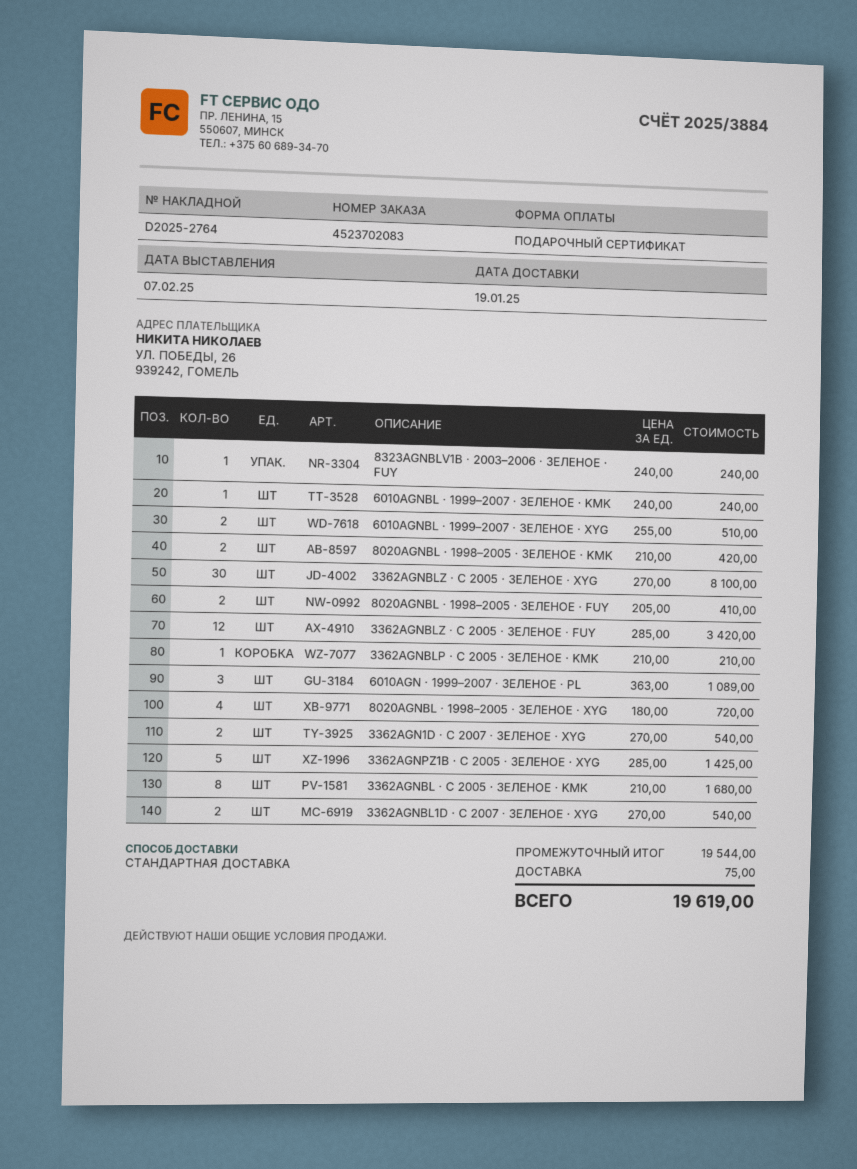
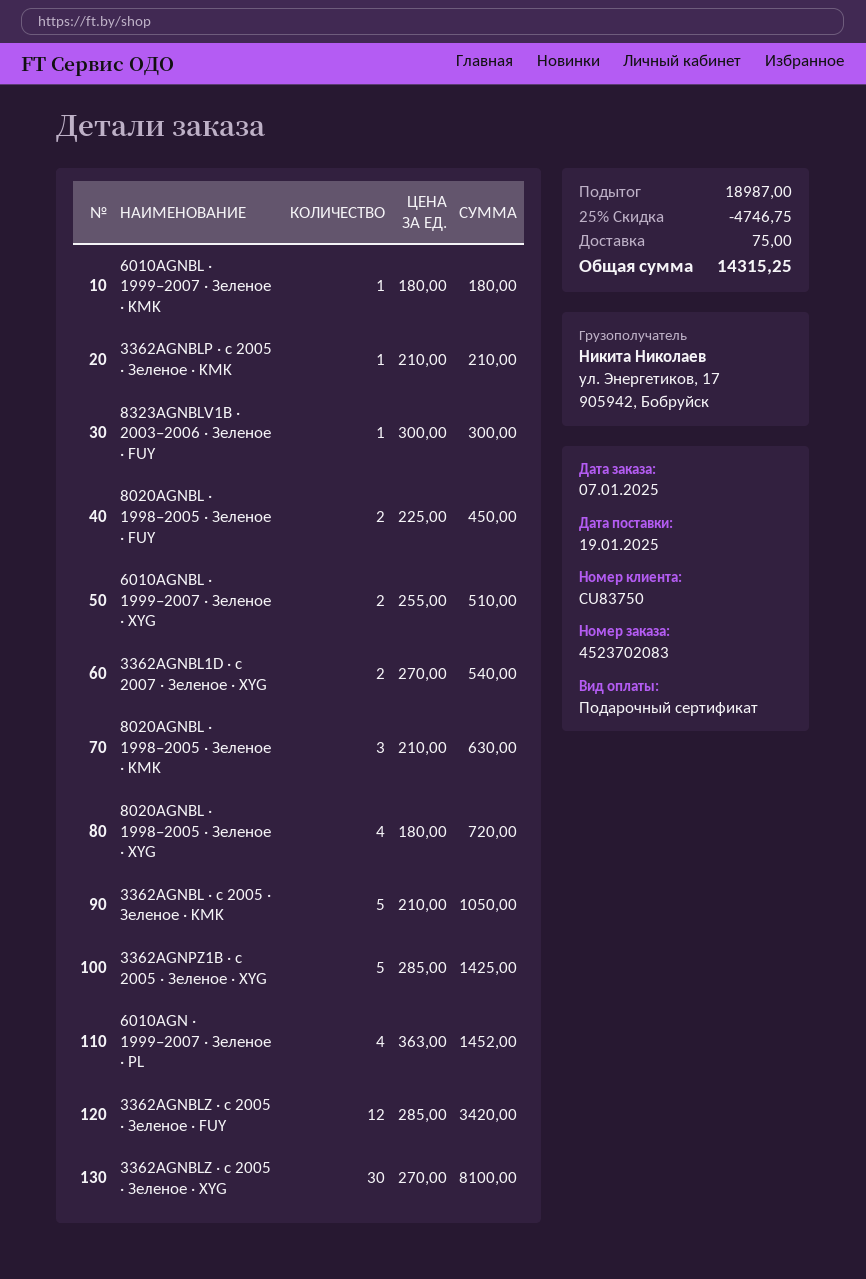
8323AGNBLV1B · 2003–2006 · ЗЕЛЕНОЕ · FUY: 1 x 240.00 = 240.00 -> 1 x 300.00 = 300.00
6010AGNBL · 1999–2007 · ЗЕЛЕНОЕ · KMK: 1 x 240.00 = 240.00 -> 1 x 180.00 = 180.00
8020AGNBL · 1998–2005 · ЗЕЛЕНОЕ · KMK: 2 x 210.00 = 420.00 -> 3 x 210.00 = 630.00
8020AGNBL · 1998–2005 · ЗЕЛЕНОЕ · FUY: 2 x 205.00 = 410.00 -> 2 x 225.00 = 450.00
6010AGN · 1999–2007 · ЗЕЛЕНОЕ · PL: 3 x 363.00 = 1089.00 -> 4 x 363.00 = 1452.00
3362AGN1D · С 2007 · ЗЕЛЕНОЕ · XYG: 2 x 270.00 = 540.00 -> none
3362AGNBL · С 2005 · ЗЕЛЕНОЕ · KMK: 8 x 210.00 = 1680.00 -> 5 x 210.00 = 1050.00
subtotal: 19544.00 -> 18987.00
discount: none -> 25% = 4746.75
total: 19619.00 -> 14315.25

